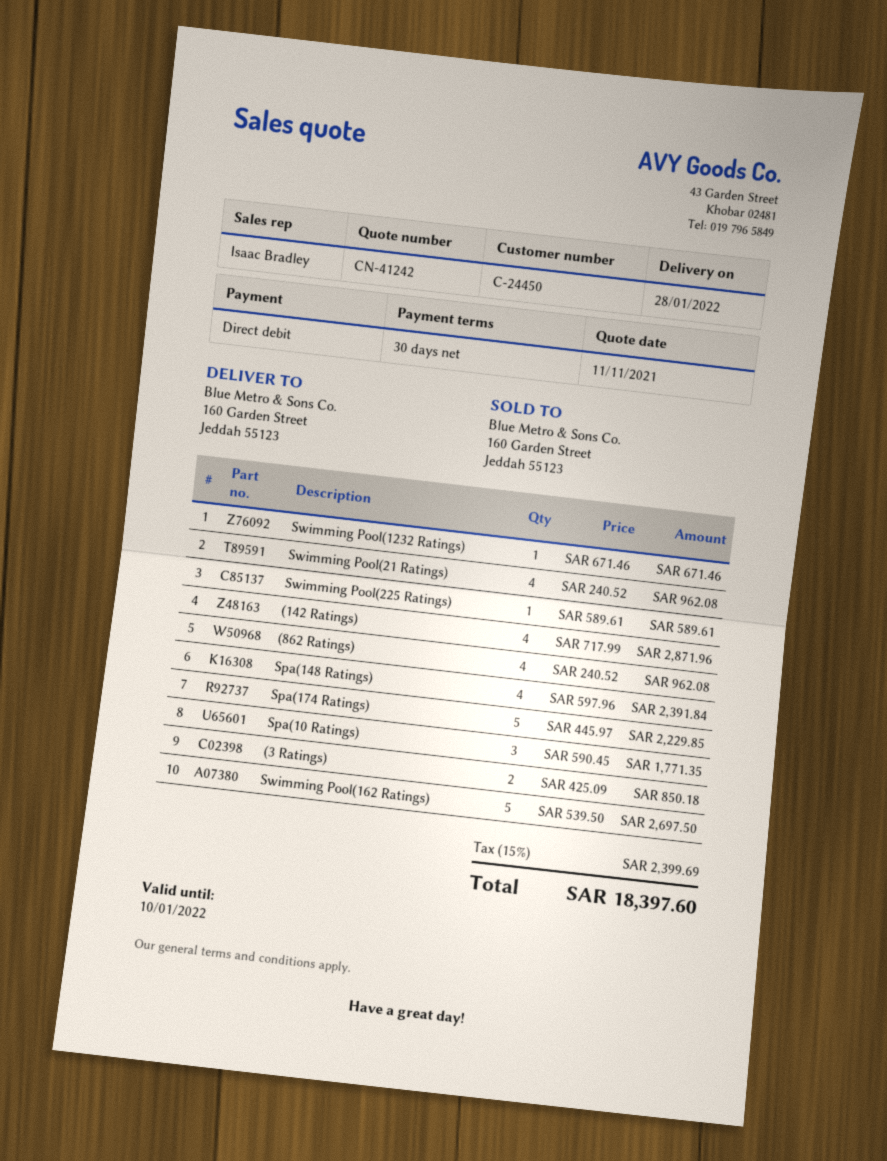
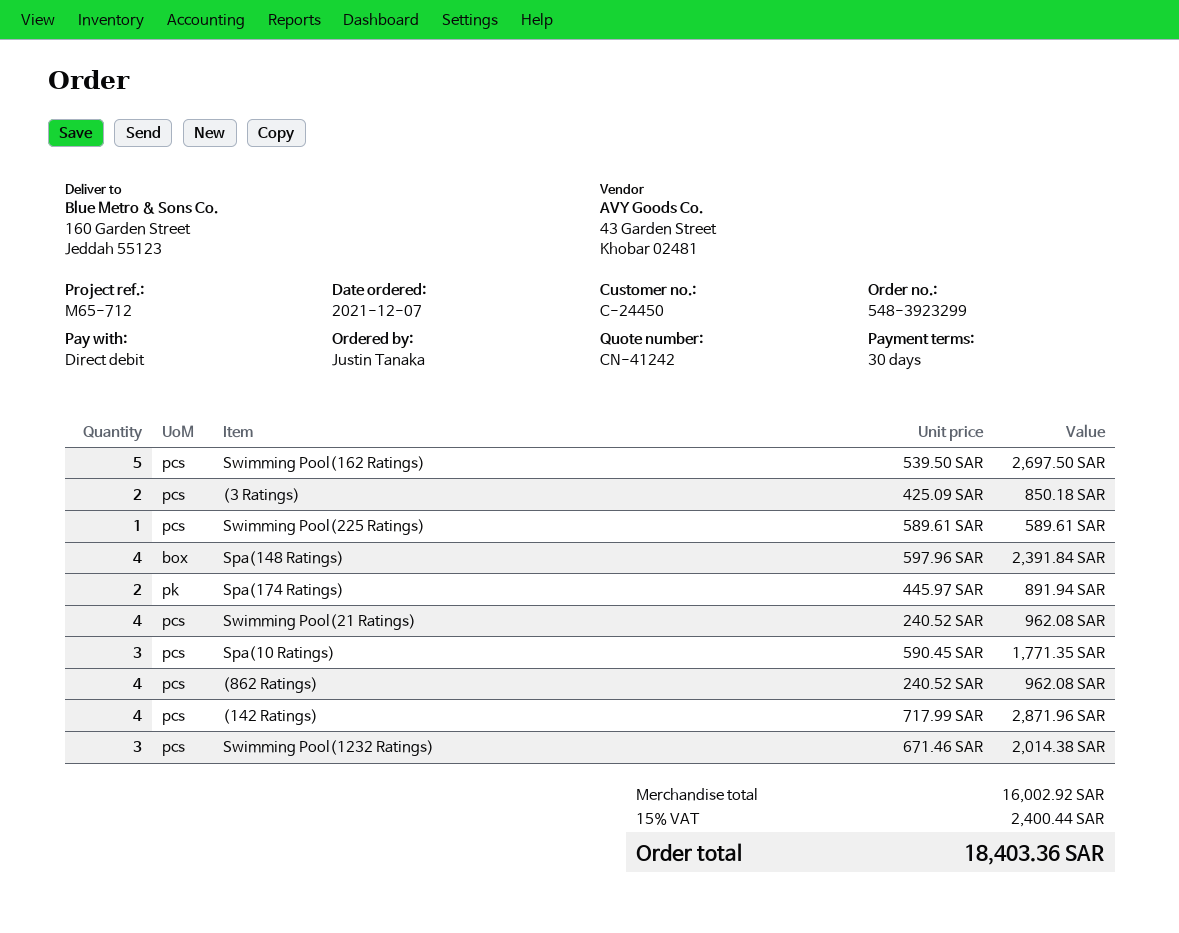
Swimming Pool(1232 Ratings): 1 x 671.46 = 671.46 -> 3 x 671.46 = 2014.38
Spa(174 Ratings): 5 x 445.97 = 2229.85 -> 2 x 445.97 = 891.94
tax: 15% = 2399.69 -> 15% = 2400.44
total: 18397.60 -> 18403.36

